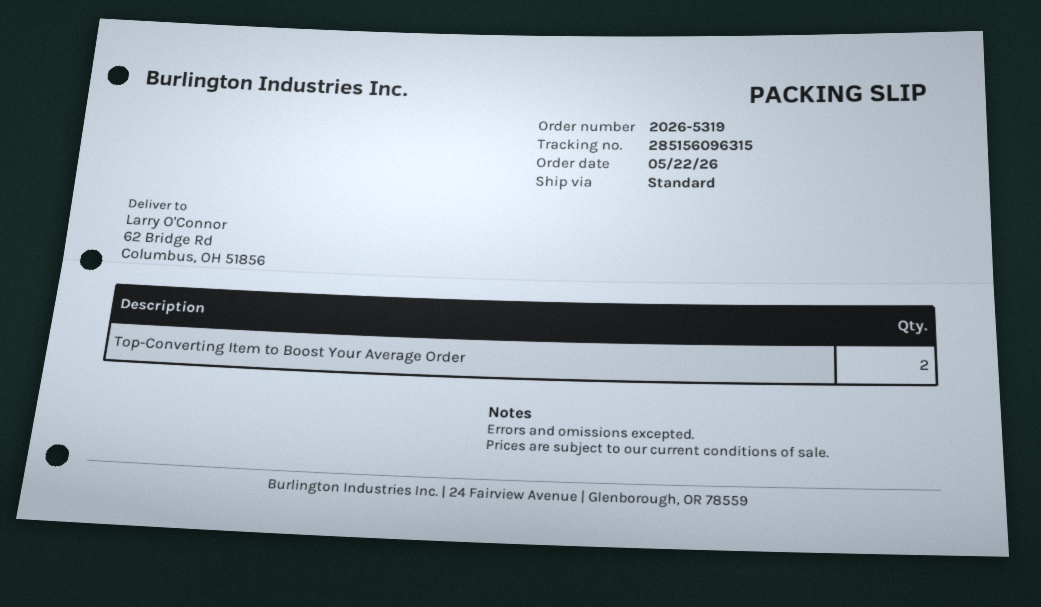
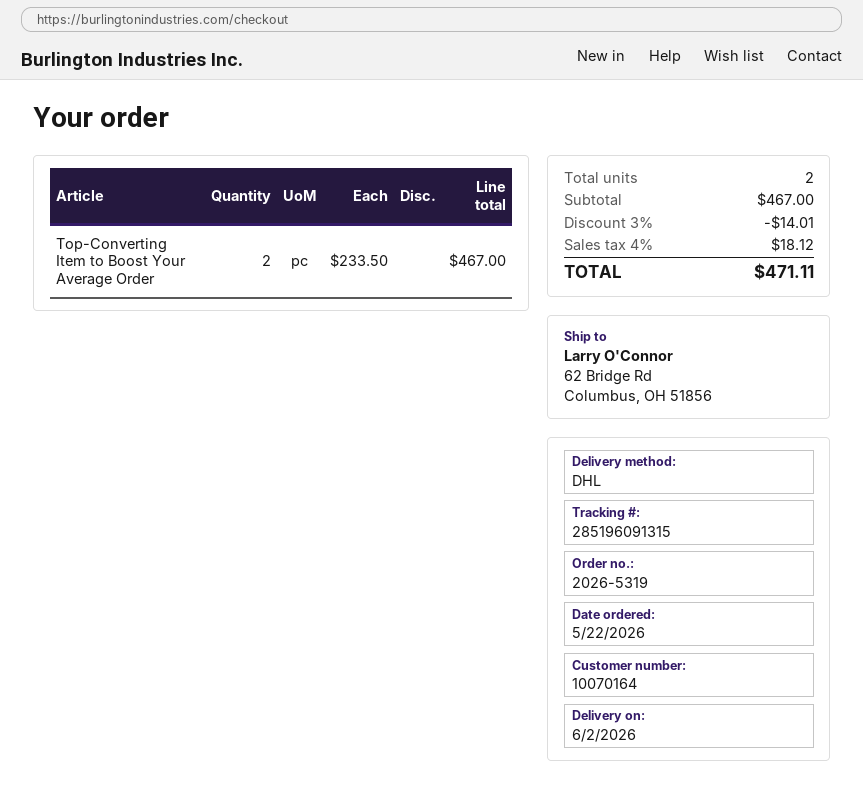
shipping method: standard -> DHL
tracking number: 285156096315 -> 285196091315

